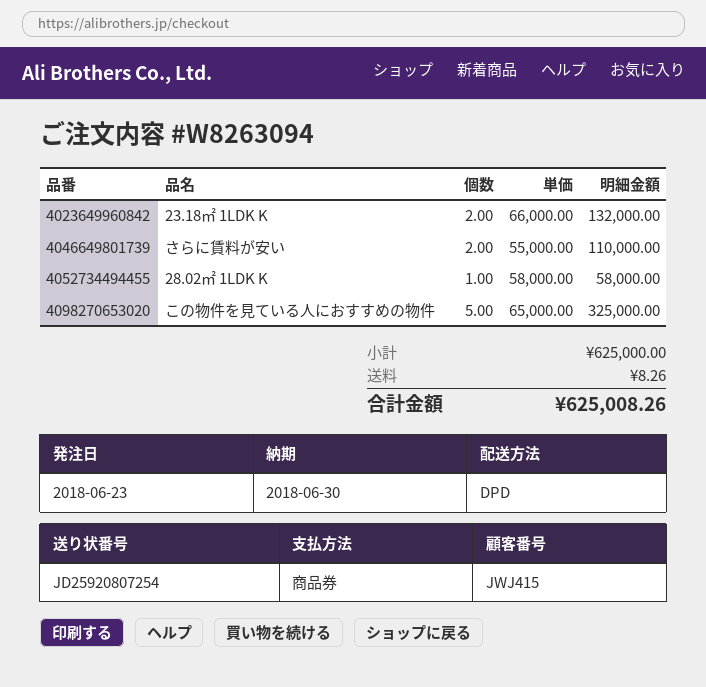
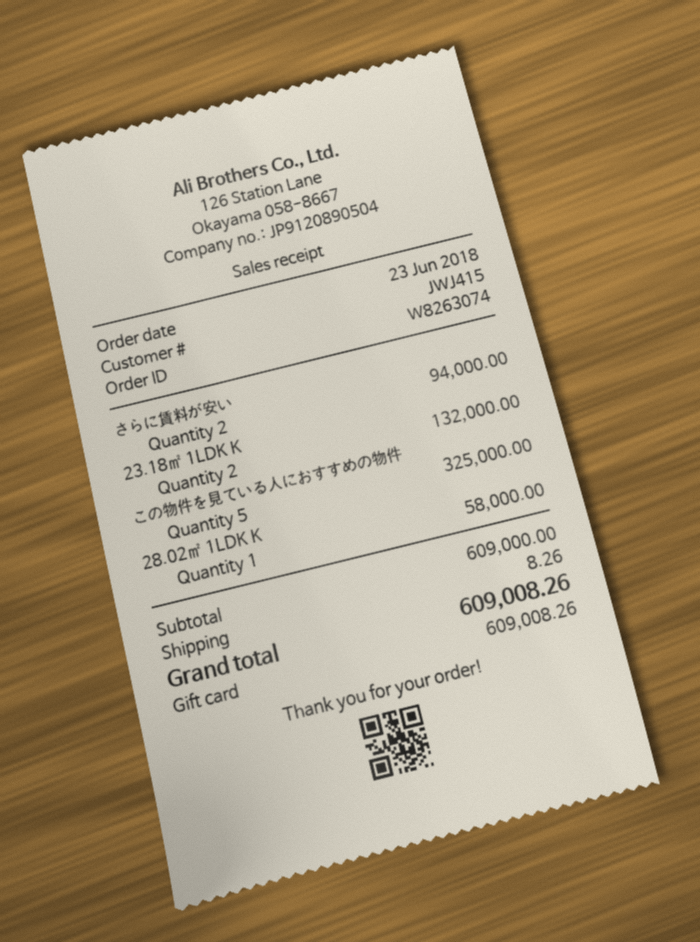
order number: W8263094 -> W8263074
さらに賃料が安い: 2 for 110000.00 -> 2 for 94000.00
subtotal: 625000.00 -> 609000.00
total: 625008.26 -> 609008.26

